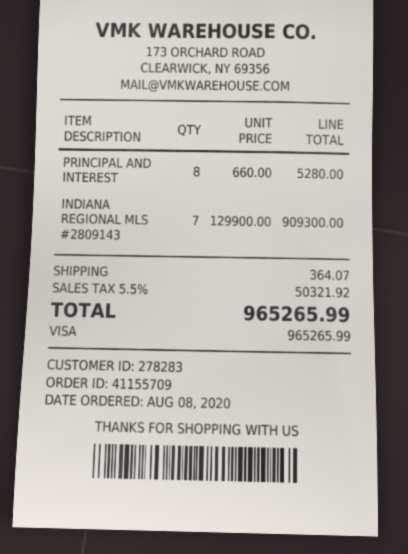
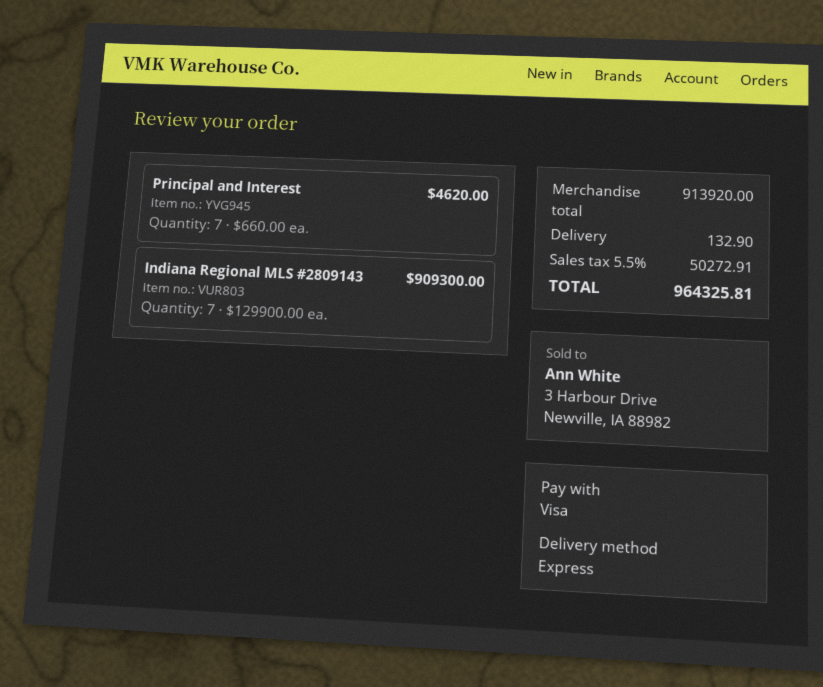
PRINCIPAL AND INTEREST: 8 x 660.00 = 5280.00 -> 7 x 660.00 = 4620.00
shipping: 364.07 -> 132.90
tax: 5.5% = 50321.92 -> 5.5% = 50272.91
total: 965265.99 -> 964325.81

